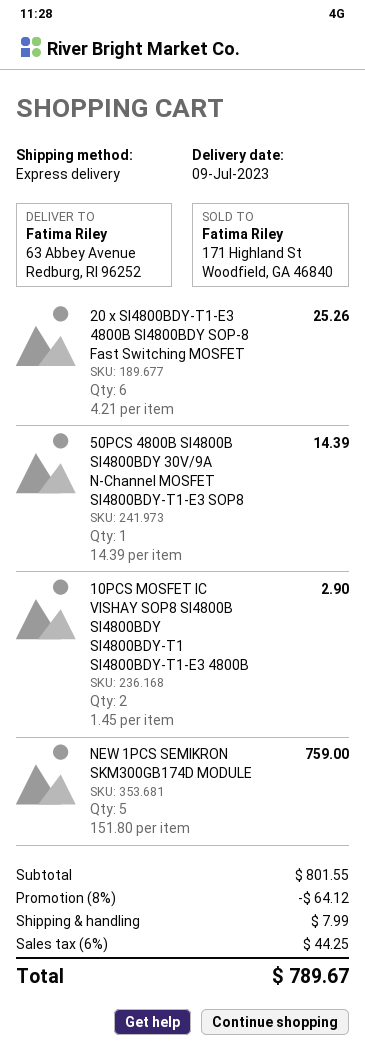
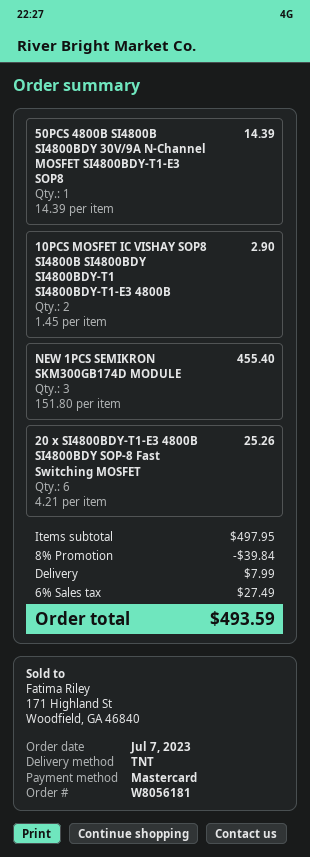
shipping method: express -> TNT
NEW 1PCS SEMIKRON SKM300GB174D MODULE: 5 x 151.80 = 759.00 -> 3 x 151.80 = 455.40
subtotal: 801.55 -> 497.95
discount: 8% = 64.12 -> 8% = 39.84
tax: 6% = 44.25 -> 6% = 27.49
total: 789.67 -> 493.59

